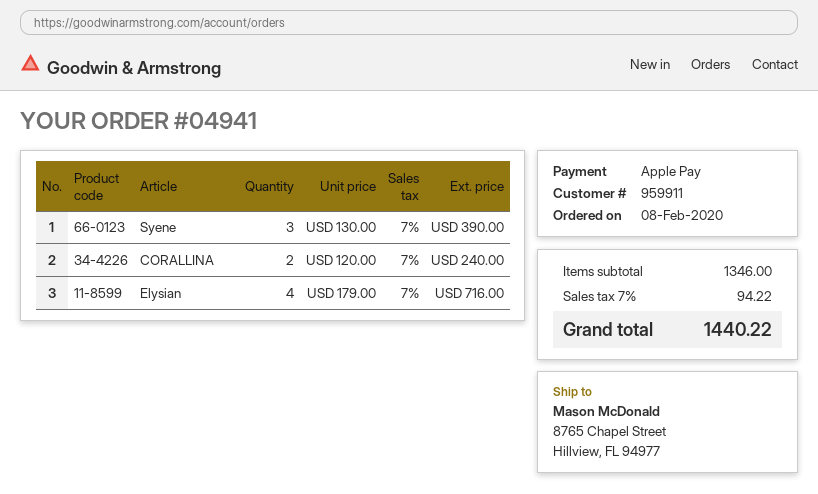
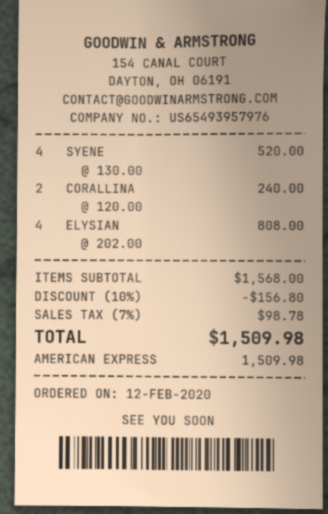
order date: 2020-02-08 -> 2020-02-12
payment method: Apple Pay -> American Express
Syene: 3 x 130.00 = 390.00 -> 4 x 130.00 = 520.00
Elysian: 4 x 179.00 = 716.00 -> 4 x 202.00 = 808.00
subtotal: 1346.00 -> 1568.00
discount: none -> 10% = 156.80
tax: 7% = 94.22 -> 7% = 98.78
total: 1440.22 -> 1509.98

